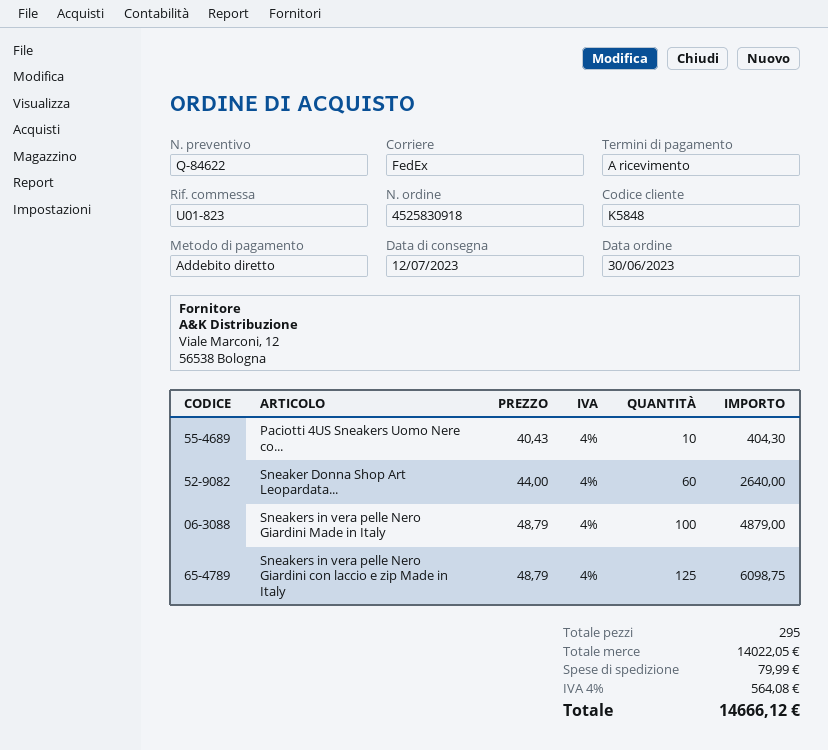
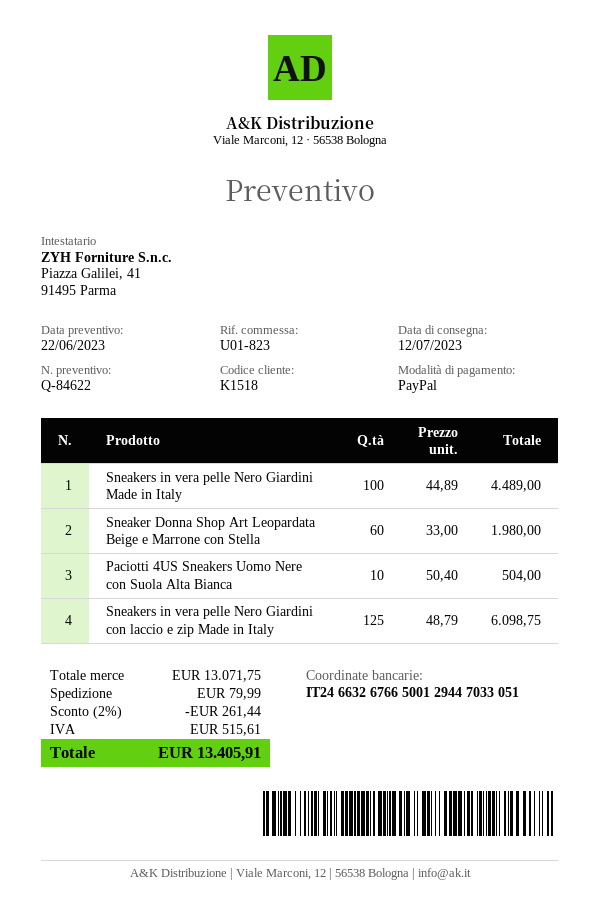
customer number: K5848 -> K1518
payment method: direct debit -> PayPal
Paciotti 4US Sneakers Uomo Nere co...: 10 x 40.43 = 404.30 -> 10 x 50.40 = 504.00
Sneaker Donna Shop Art Leopardata...: 60 x 44.00 = 2640.00 -> 60 x 33.00 = 1980.00
Sneakers in vera pelle Nero Giardini Made in Italy: 100 x 48.79 = 4879.00 -> 100 x 44.89 = 4489.00
subtotal: 14022.05 -> 13071.75
discount: none -> 2% = 261.44
tax: 564.08 -> 515.61
total: 14666.12 -> 13405.91

